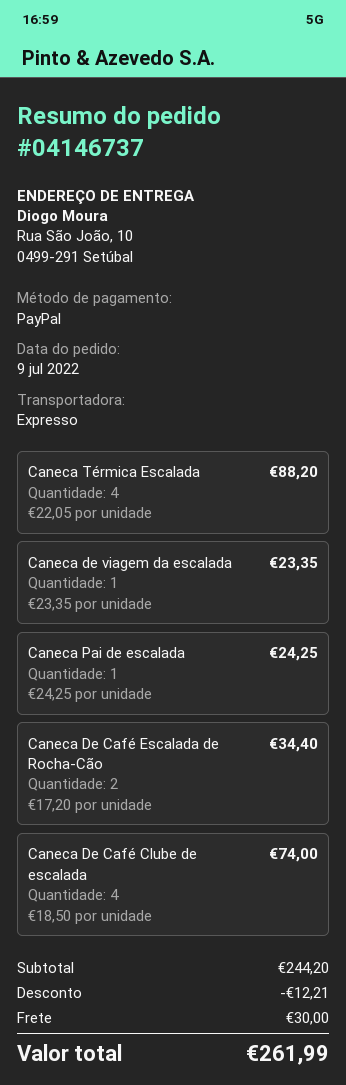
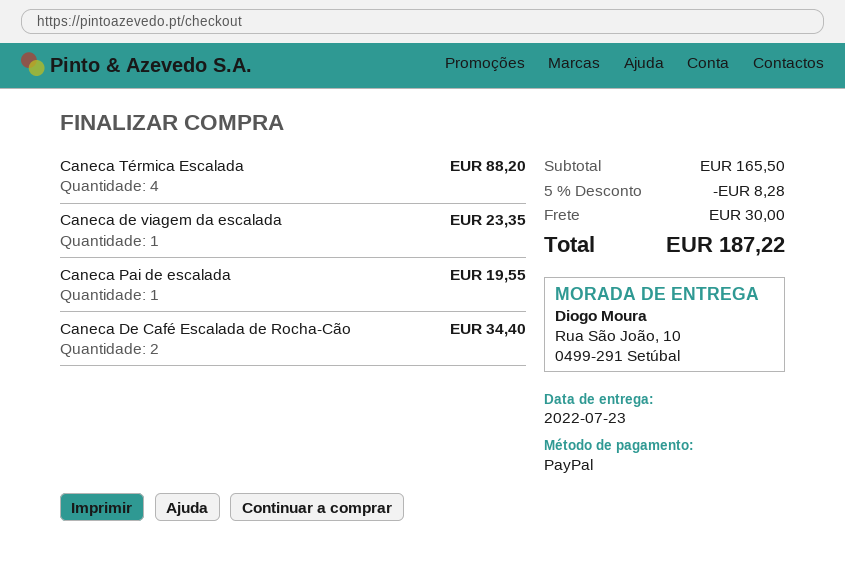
Caneca Pai de escalada: 1 for 24.25 -> 1 for 19.55
Caneca De Café Clube de escalada: 4 for 74.00 -> none
subtotal: 244.20 -> 165.50
discount: 12.21 -> 8.28
total: 261.99 -> 187.22

